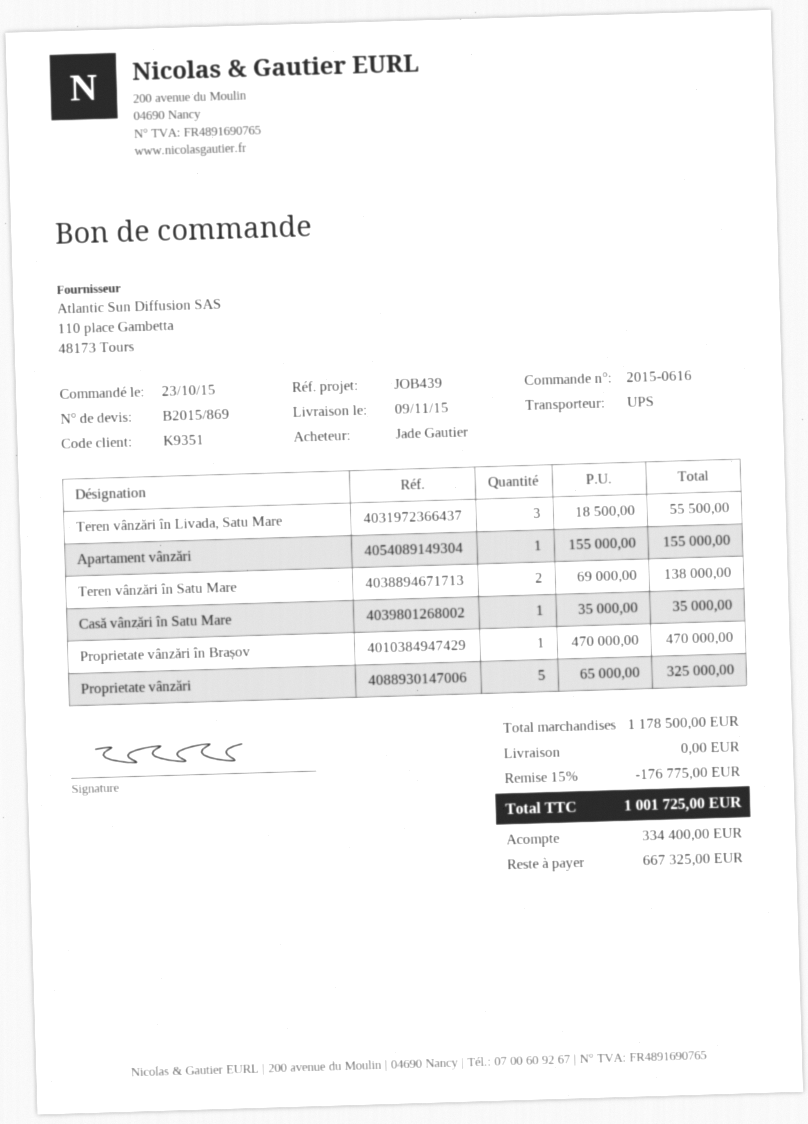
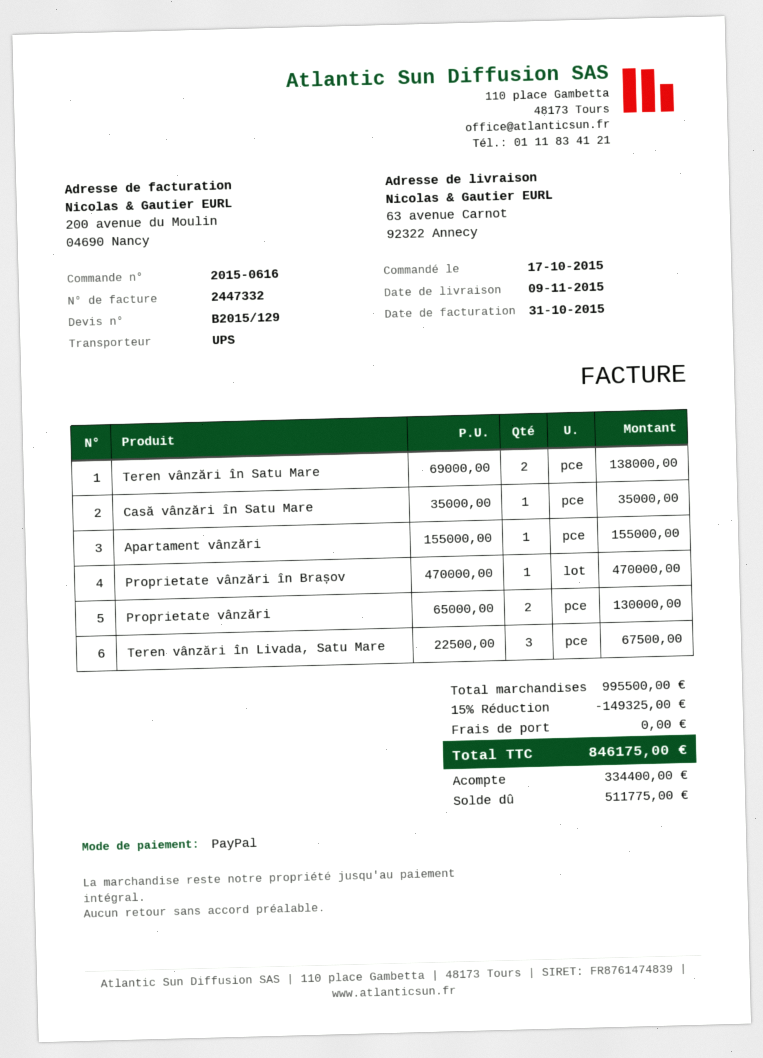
quote number: B2015/869 -> B2015/129
order date: 2015-10-23 -> 2015-10-17
Teren vânzări în Livada, Satu Mare: 3 x 18500.00 = 55500.00 -> 3 x 22500.00 = 67500.00
Proprietate vânzări: 5 x 65000.00 = 325000.00 -> 2 x 65000.00 = 130000.00
subtotal: 1178500.00 -> 995500.00
discount: 15% = 176775.00 -> 15% = 149325.00
total: 1001725.00 -> 846175.00
balance: 667325.00 -> 511775.00

